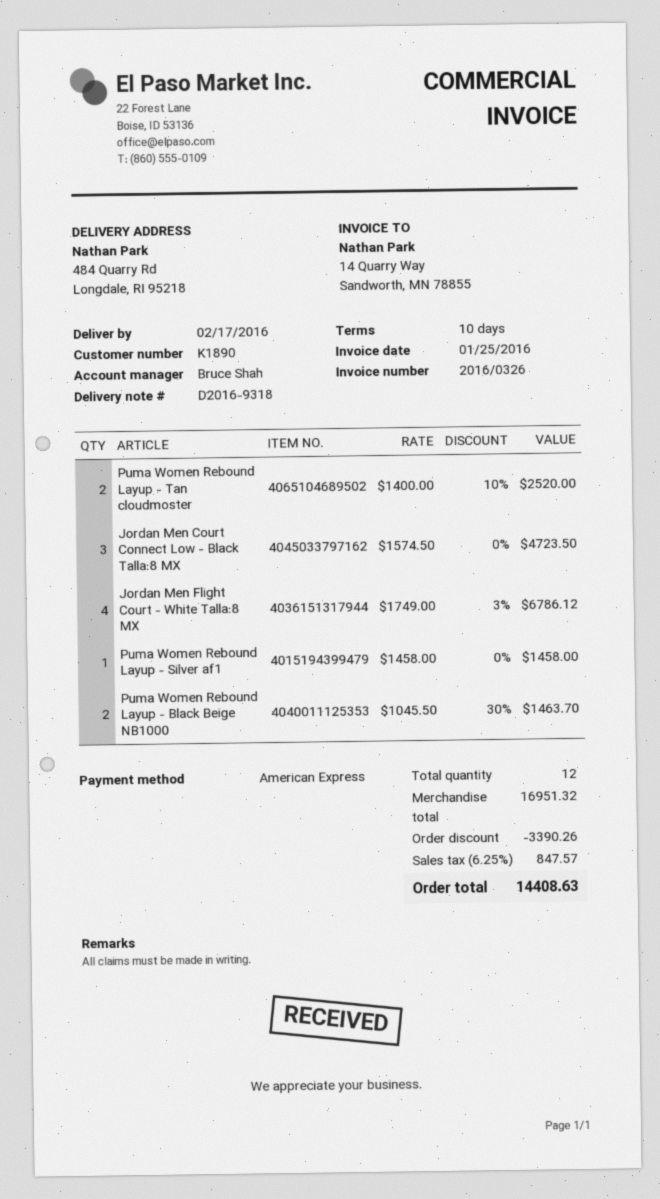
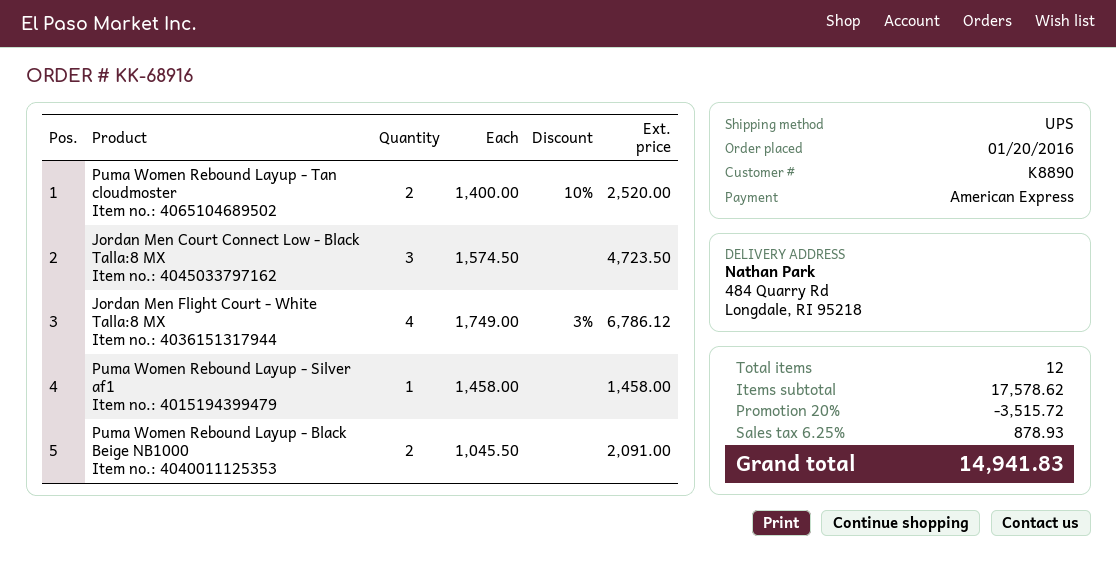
customer number: K1890 -> K8890
Puma Women Rebound Layup - Black Beige NB1000: 2 x 1045.50 - 30% = 1463.70 -> 2 x 1045.50 = 2091.00
subtotal: 16951.32 -> 17578.62
discount: 3390.26 -> 3515.72
tax: 6.25% = 847.57 -> 6.25% = 878.93
total: 14408.63 -> 14941.83

